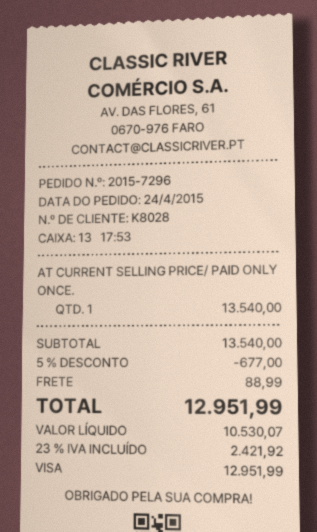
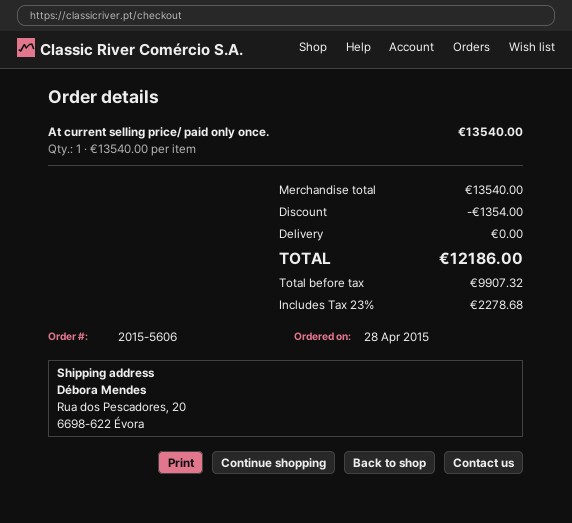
order number: 2015-7296 -> 2015-5606
order date: 2015-04-24 -> 2015-04-28
discount: 677.00 -> 1354.00
shipping: 88.99 -> 0.00
net: 10530.07 -> 9907.32
tax: 23% = 2421.92 -> 23% = 2278.68
total: 12951.99 -> 12186.00

